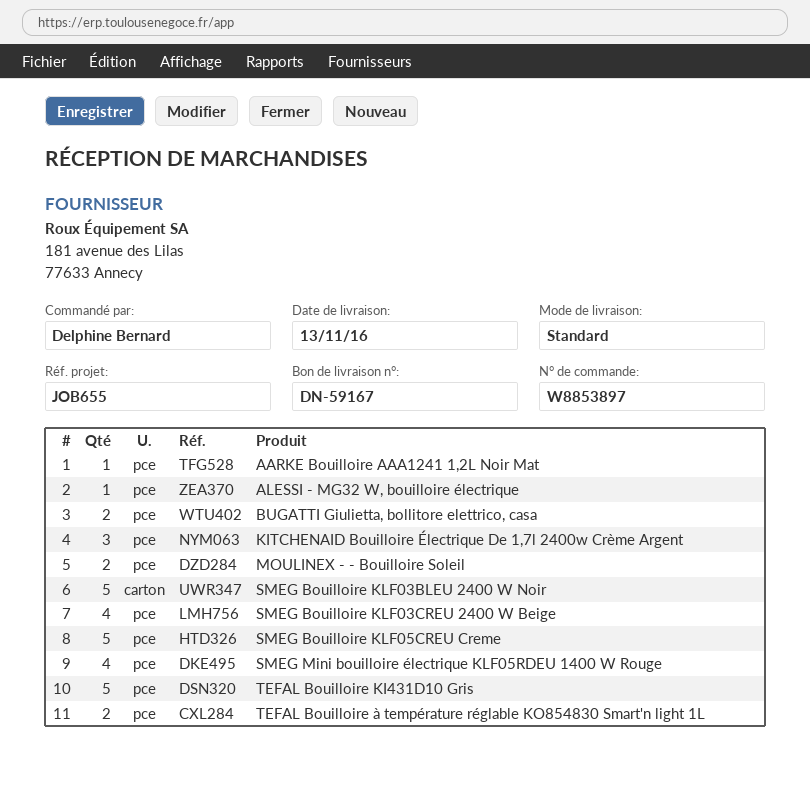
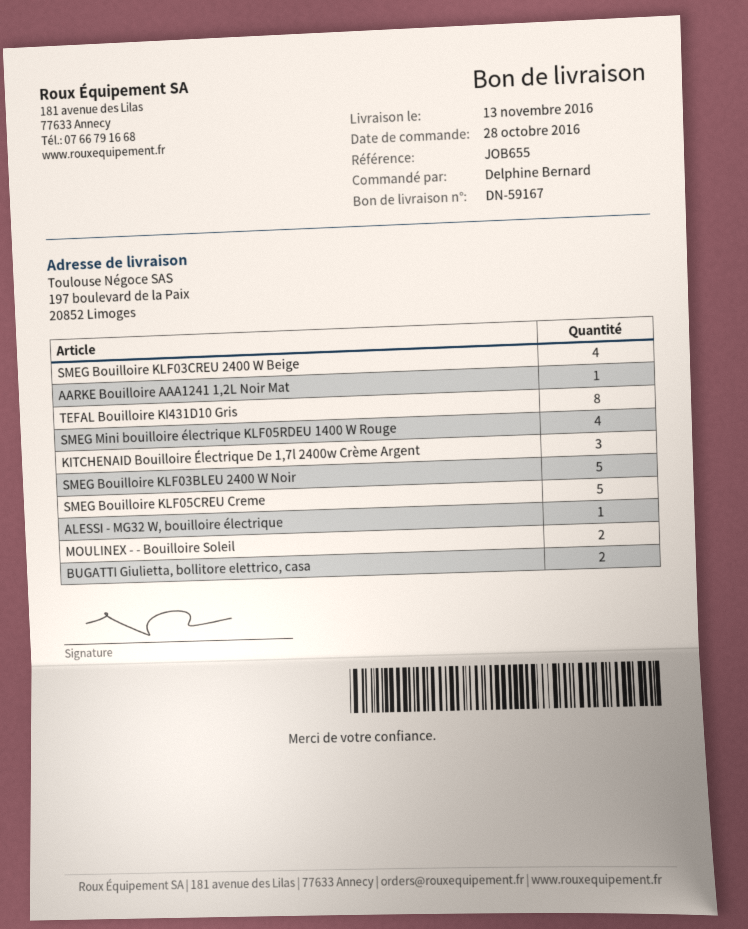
TEFAL Bouilloire KI431D10 Gris: 5 -> 8
TEFAL Bouilloire à température réglable KO854830 Smart'n light 1L: 2 -> none

